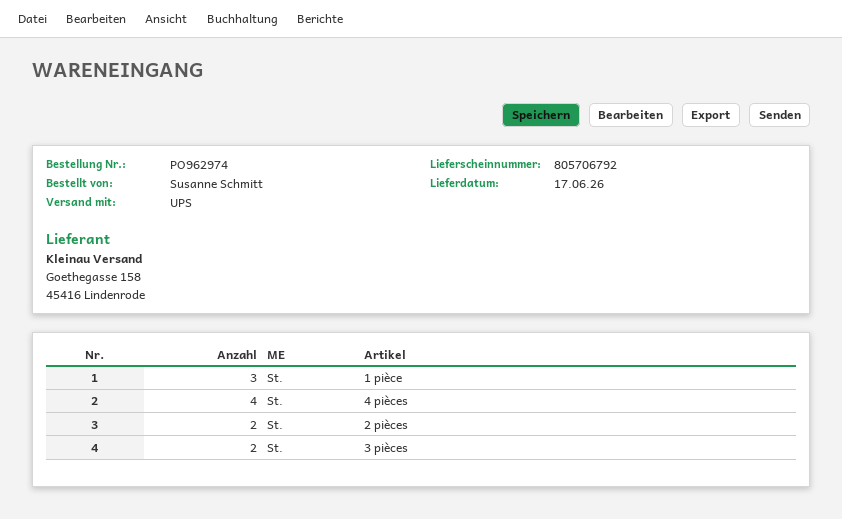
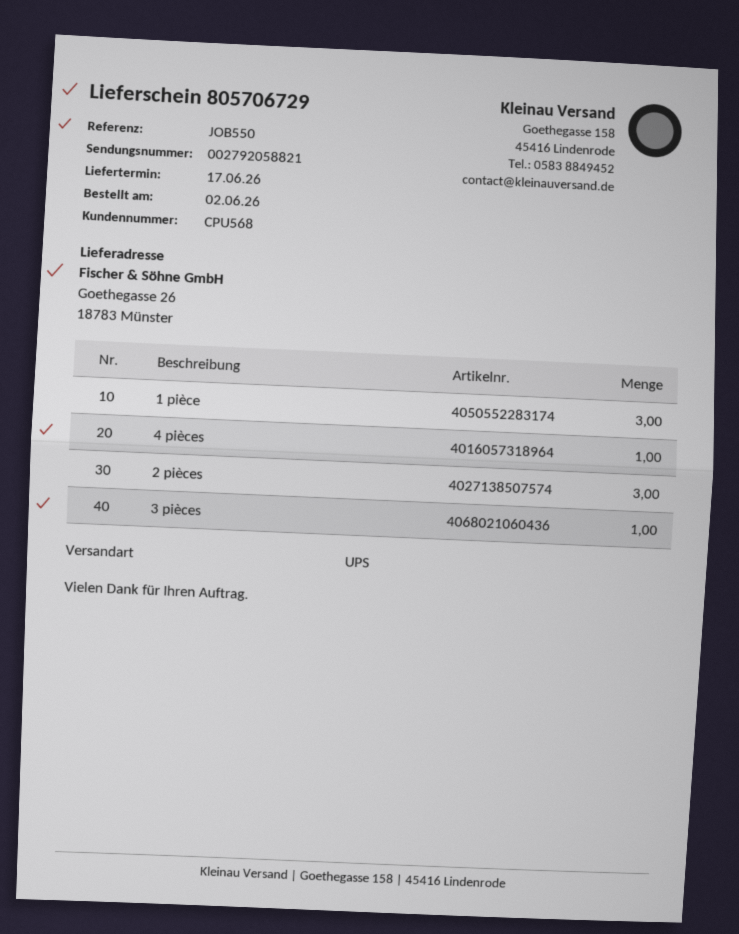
delivery note number: 805706792 -> 805706729
4 pièces: 4 -> 1
2 pièces: 2 -> 3
3 pièces: 2 -> 1

